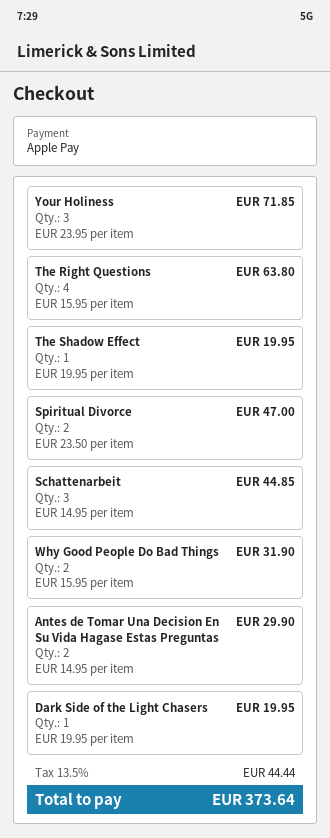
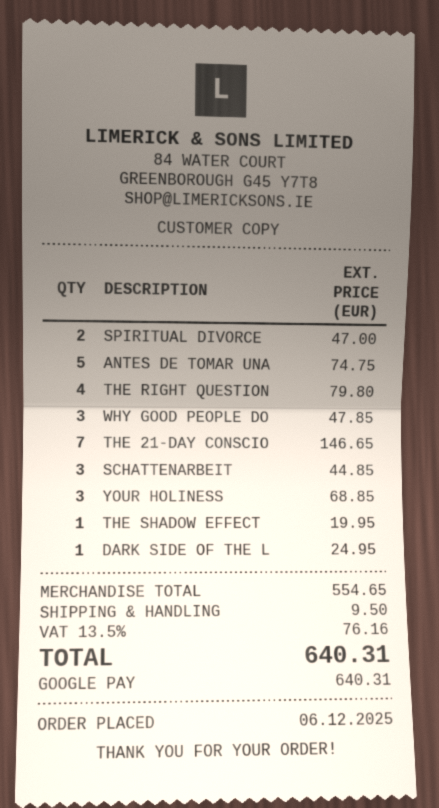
payment method: Apple Pay -> Google Pay
Your Holiness: 3 for 71.85 -> 3 for 68.85
The Right Questions: 4 for 63.80 -> 4 for 79.80
Why Good People Do Bad Things: 2 for 31.90 -> 3 for 47.85
Antes de Tomar Una Decision En Su Vida Hagase Estas Preguntas: 2 for 29.90 -> 5 for 74.75
Dark Side of the Light Chasers: 1 for 19.95 -> 1 for 24.95
THE 21-DAY CONSCIO: none -> 7 for 146.65
shipping: none -> 9.50
tax: 13.5% = 44.44 -> 13.5% = 76.16
total: 373.64 -> 640.31

